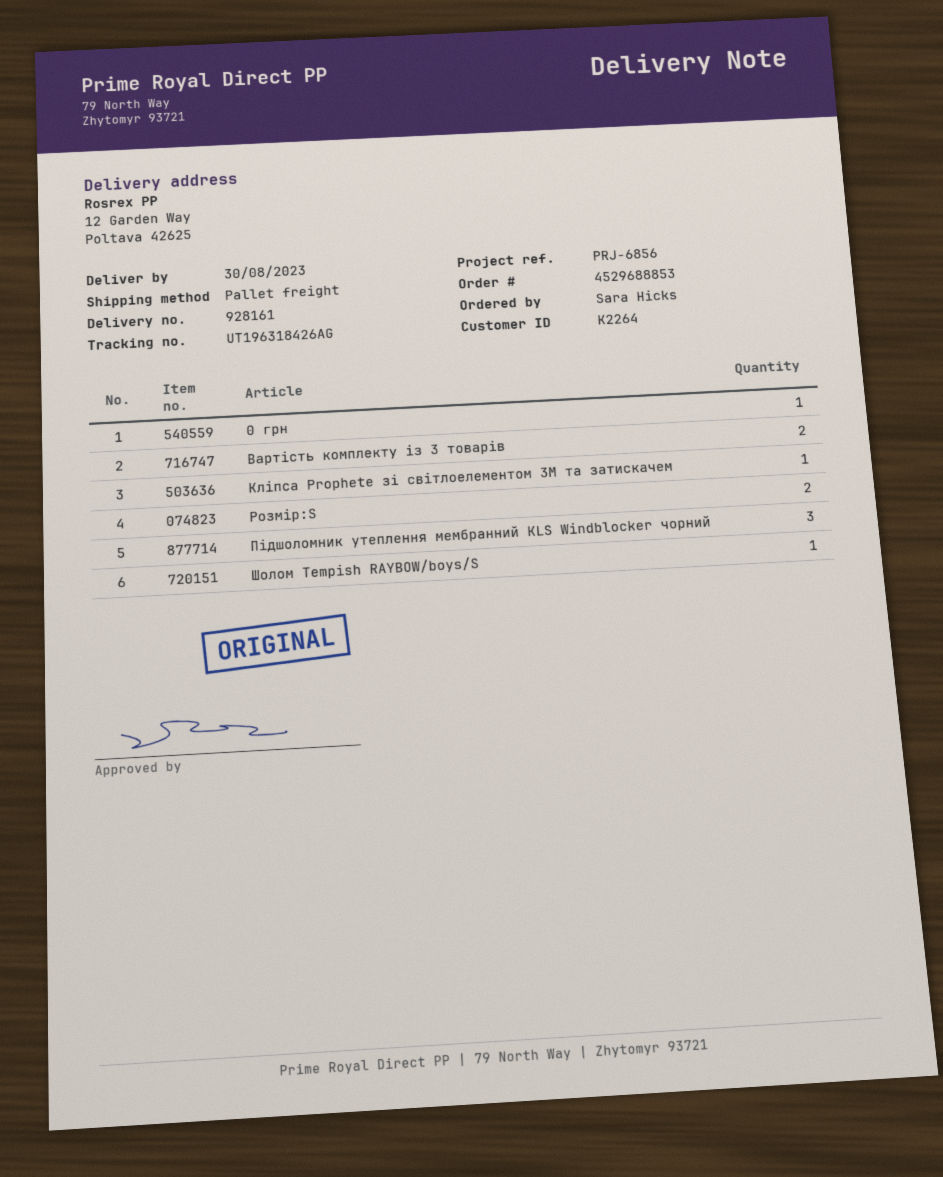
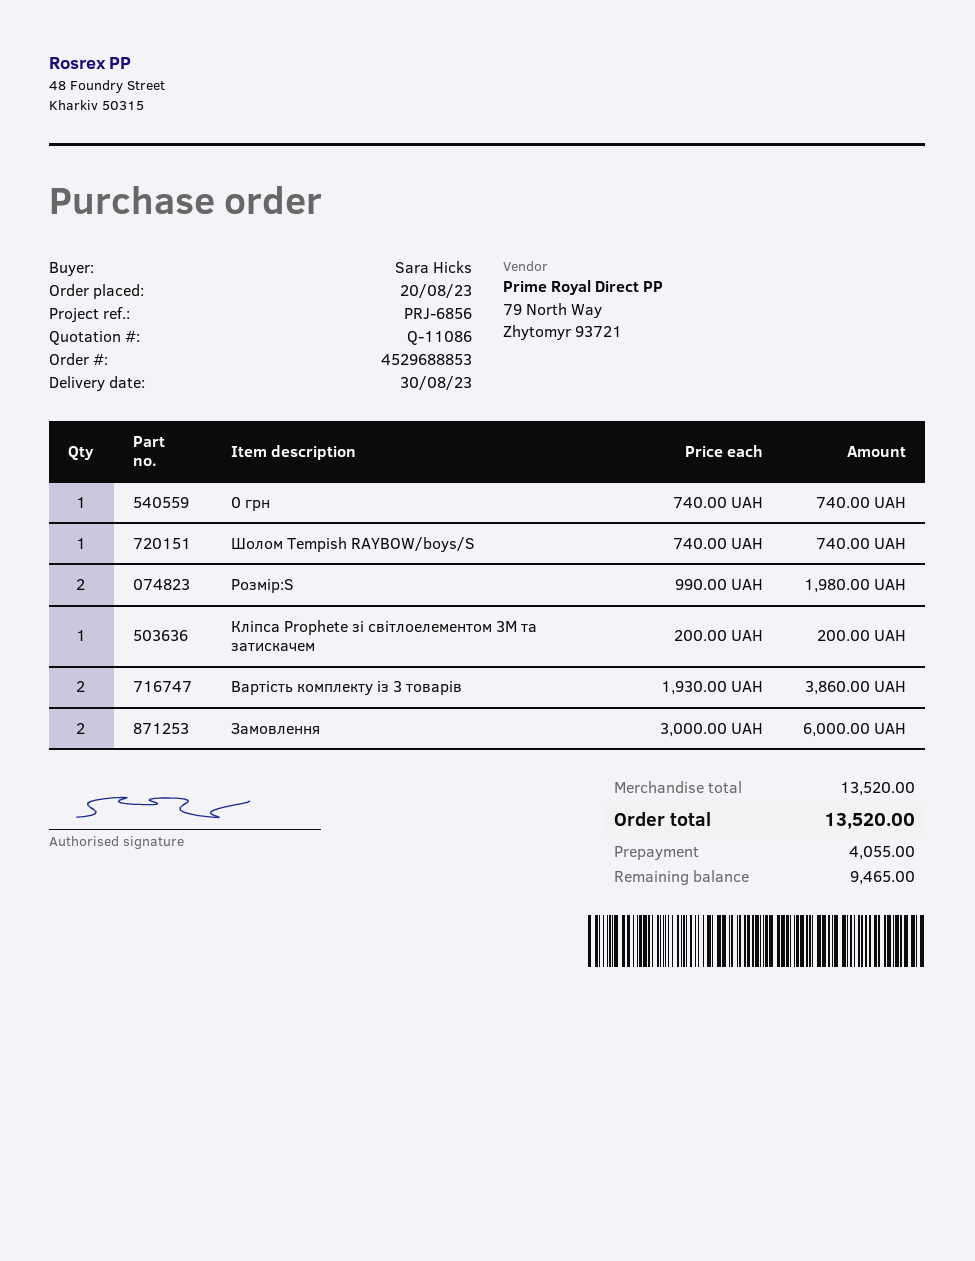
Підшоломник утеплення мембранний KLS Windblocker чорний: 3 -> none
Замовлення: none -> 2

